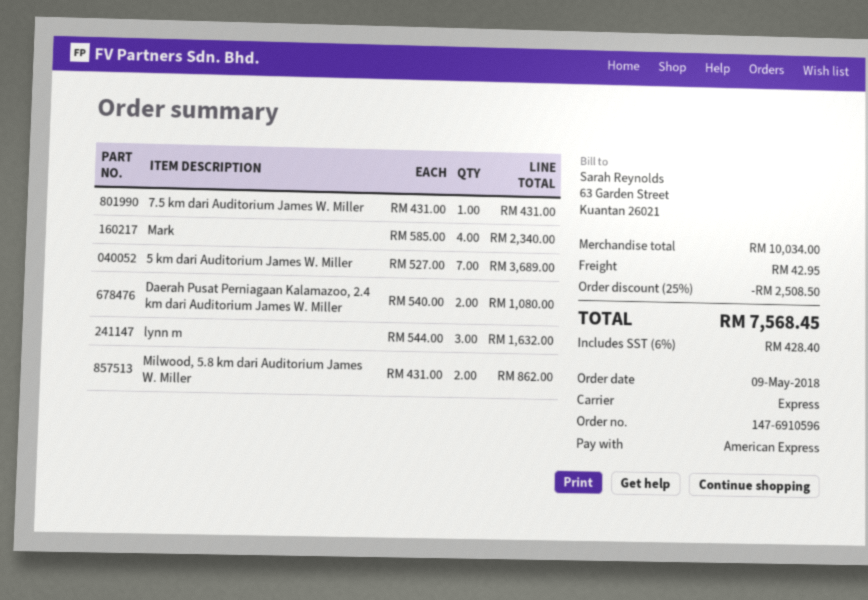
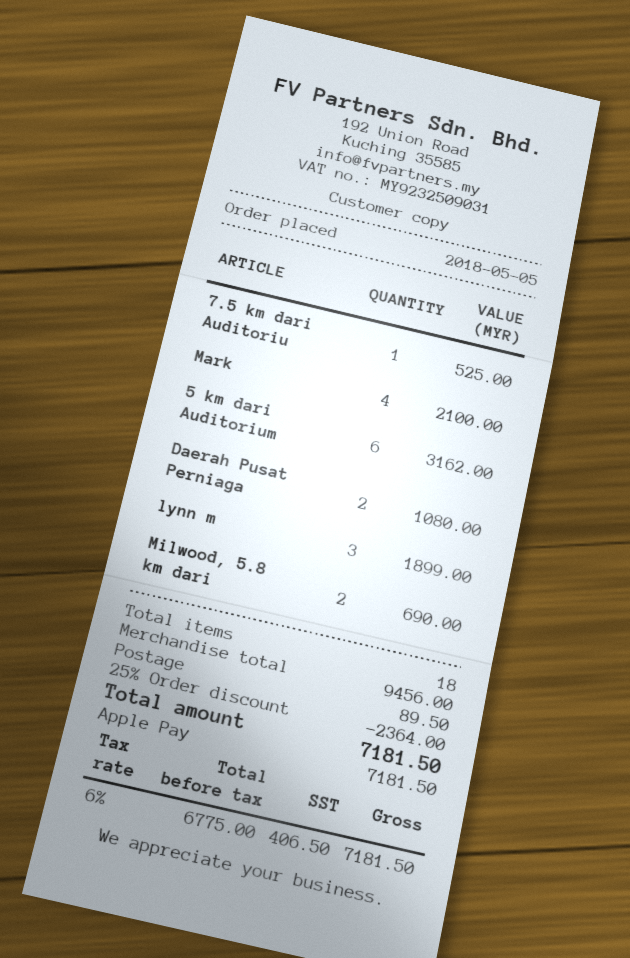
order date: 2018-05-09 -> 2018-05-05
payment method: American Express -> Apple Pay
7.5 km dari Auditorium James W. Miller: 1 for 431.00 -> 1 for 525.00
Mark: 4 for 2340.00 -> 4 for 2100.00
5 km dari Auditorium James W. Miller: 7 for 3689.00 -> 6 for 3162.00
lynn m: 3 for 1632.00 -> 3 for 1899.00
Milwood, 5.8 km dari Auditorium James W. Miller: 2 for 862.00 -> 2 for 690.00
subtotal: 10034.00 -> 9456.00
discount: 25% = 2508.50 -> 25% = 2364.00
shipping: 42.95 -> 89.50
tax: 6% = 428.40 -> 6% = 406.50
total: 7568.45 -> 7181.50

